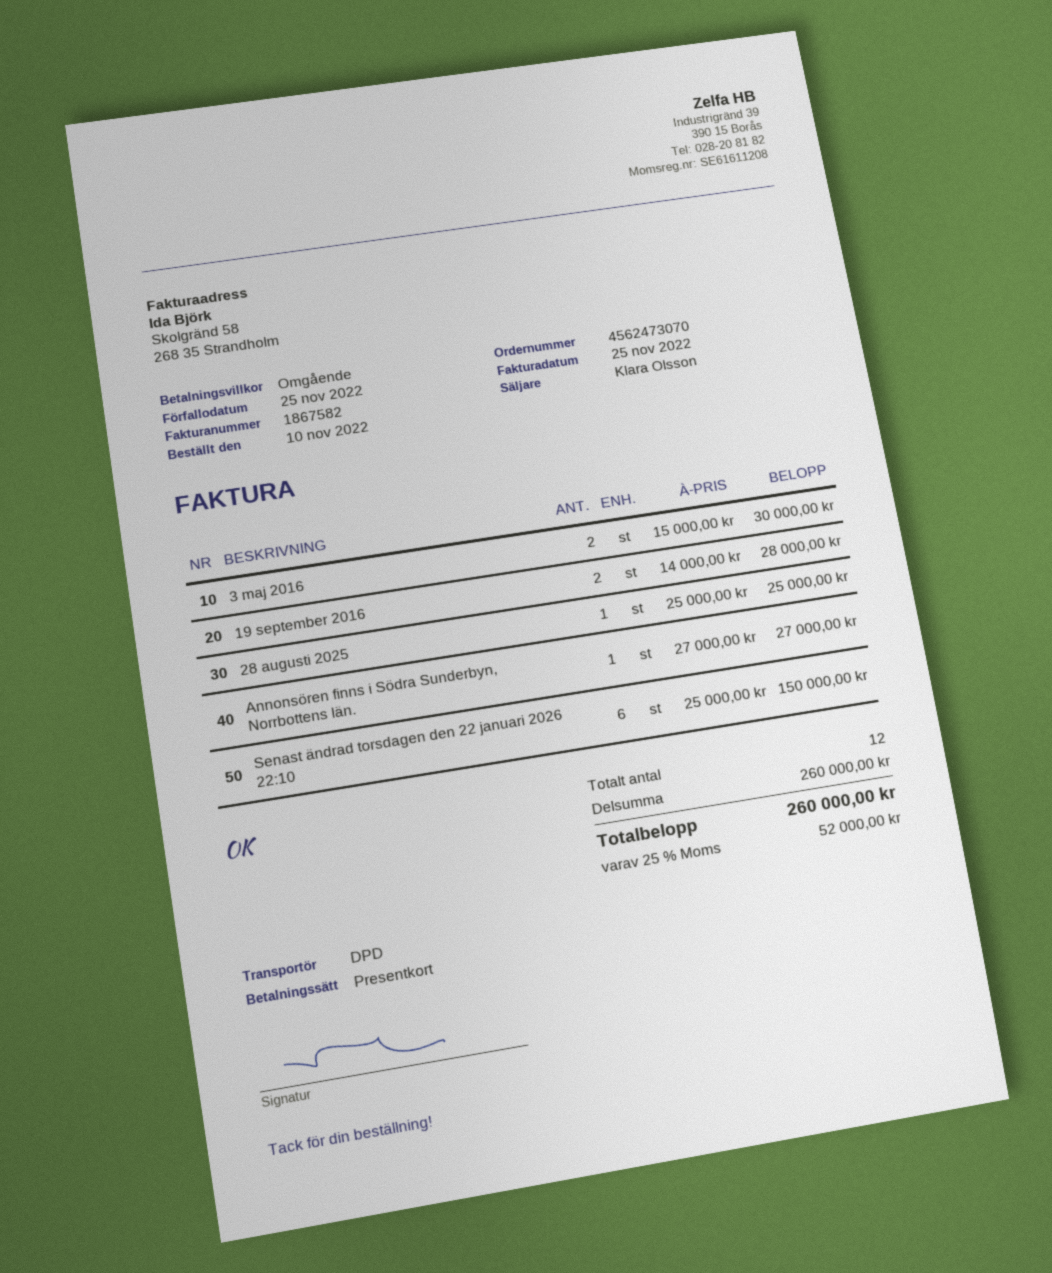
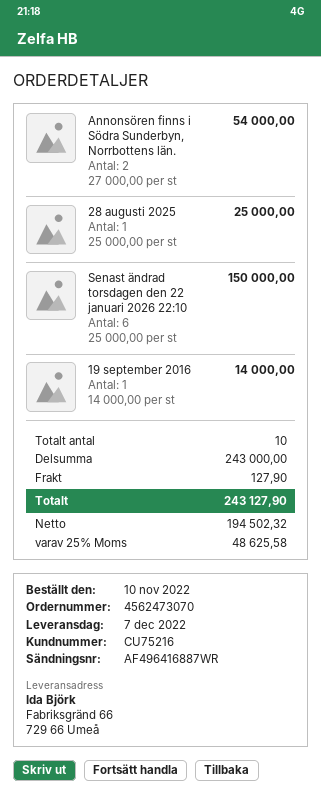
3 maj 2016: 2 x 15000.00 = 30000.00 -> none
19 september 2016: 2 x 14000.00 = 28000.00 -> 1 x 14000.00 = 14000.00
Annonsören finns i Södra Sunderbyn, Norrbottens län.: 1 x 27000.00 = 27000.00 -> 2 x 27000.00 = 54000.00
total quantity: 12 -> 10
subtotal: 260000.00 -> 243000.00
shipping: none -> 127.90
tax: 25% = 52000.00 -> 25% = 48625.58
total: 260000.00 -> 243127.90

